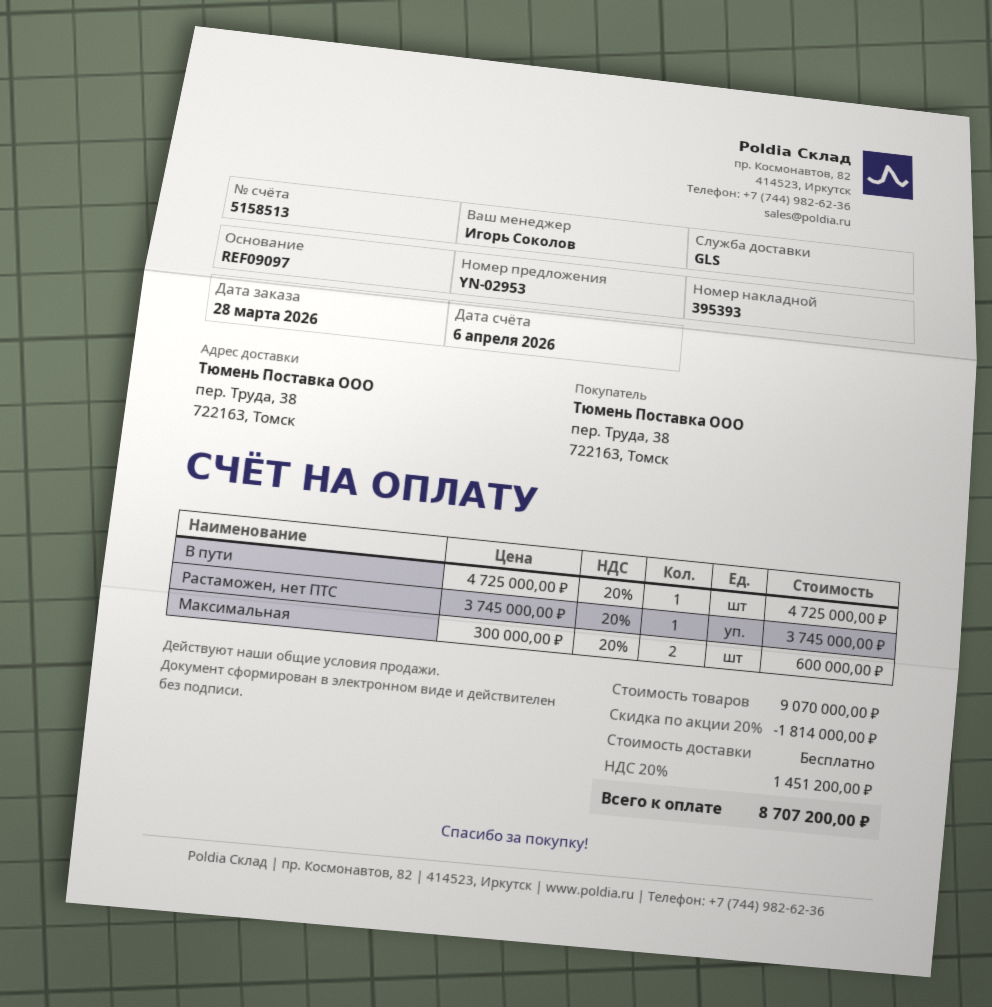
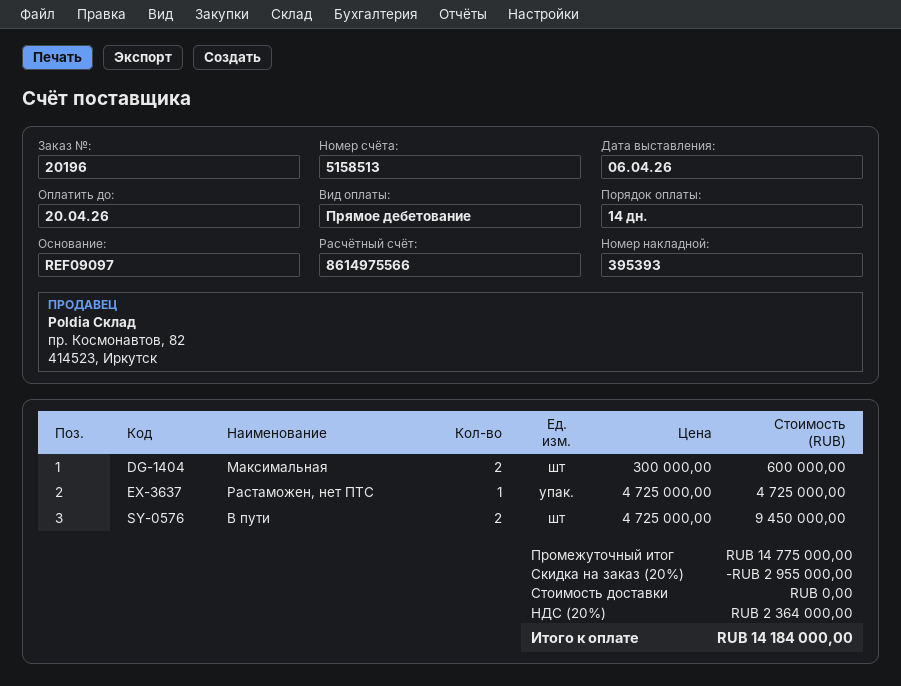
В пути: 1 x 4725000.00 = 4725000.00 -> 2 x 4725000.00 = 9450000.00
Растаможен, нет ПТС: 1 x 3745000.00 = 3745000.00 -> 1 x 4725000.00 = 4725000.00
subtotal: 9070000.00 -> 14775000.00
discount: 20% = 1814000.00 -> 20% = 2955000.00
tax: 20% = 1451200.00 -> 20% = 2364000.00
total: 8707200.00 -> 14184000.00

